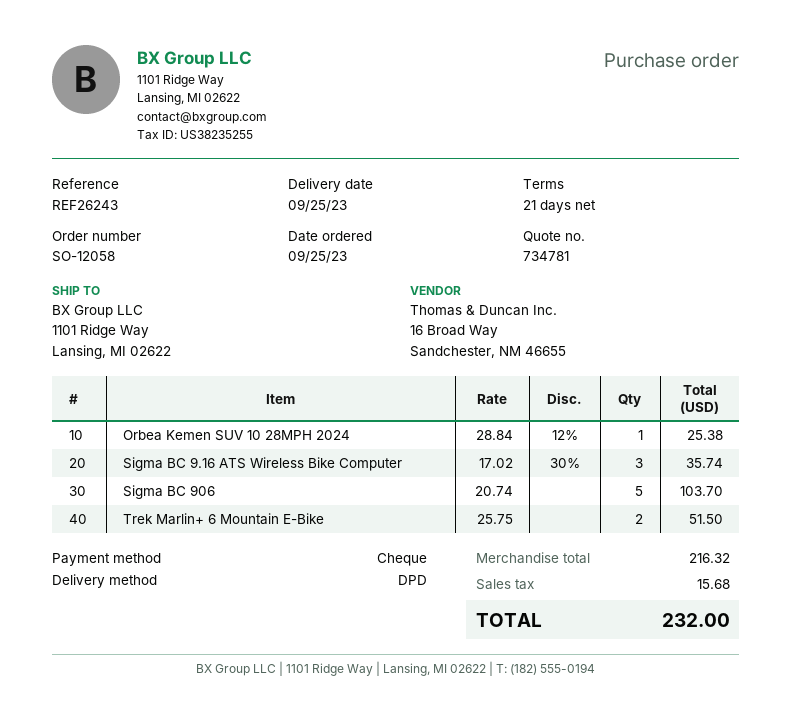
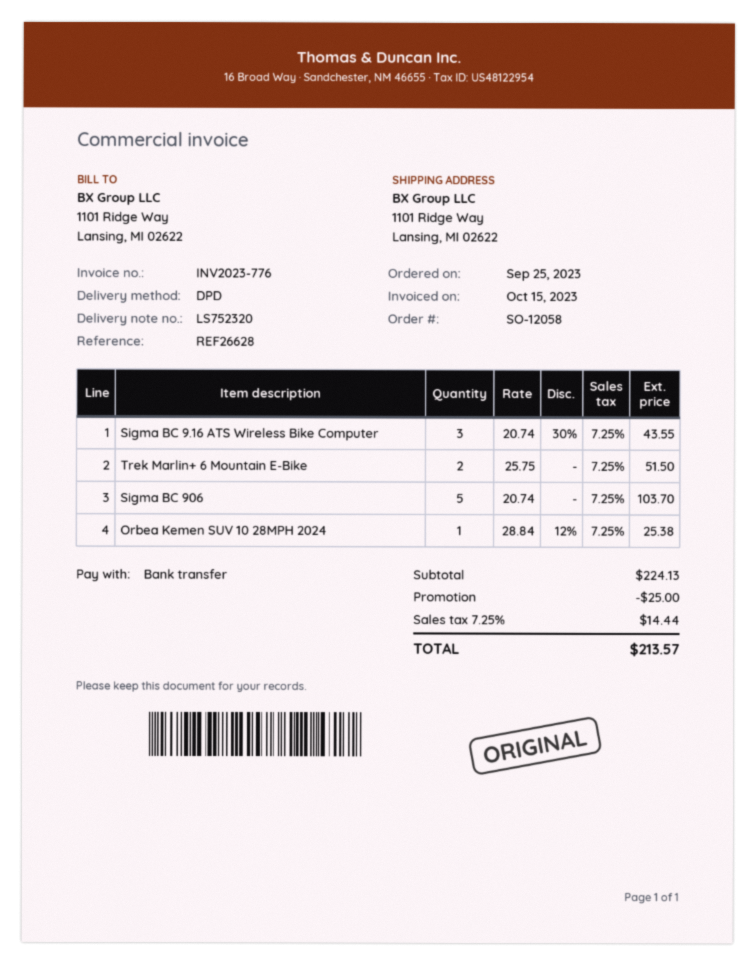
reference: REF26243 -> REF26628
payment method: cheque -> bank transfer
Sigma BC 9.16 ATS Wireless Bike Computer: 3 x 17.02 - 30% = 35.74 -> 3 x 20.74 - 30% = 43.55
subtotal: 216.32 -> 224.13
discount: none -> 25.00
tax: 15.68 -> 14.44
total: 232.00 -> 213.57

